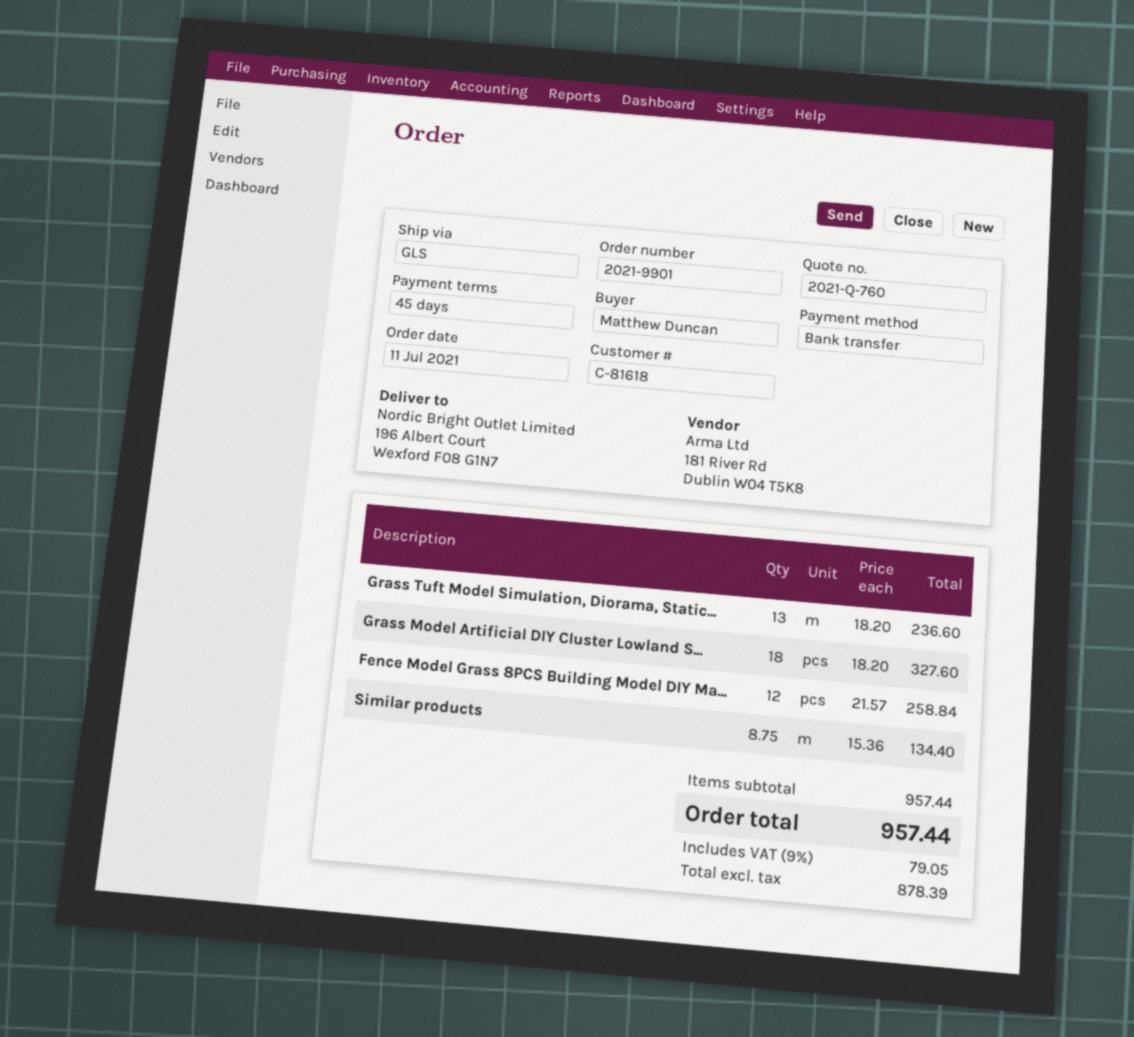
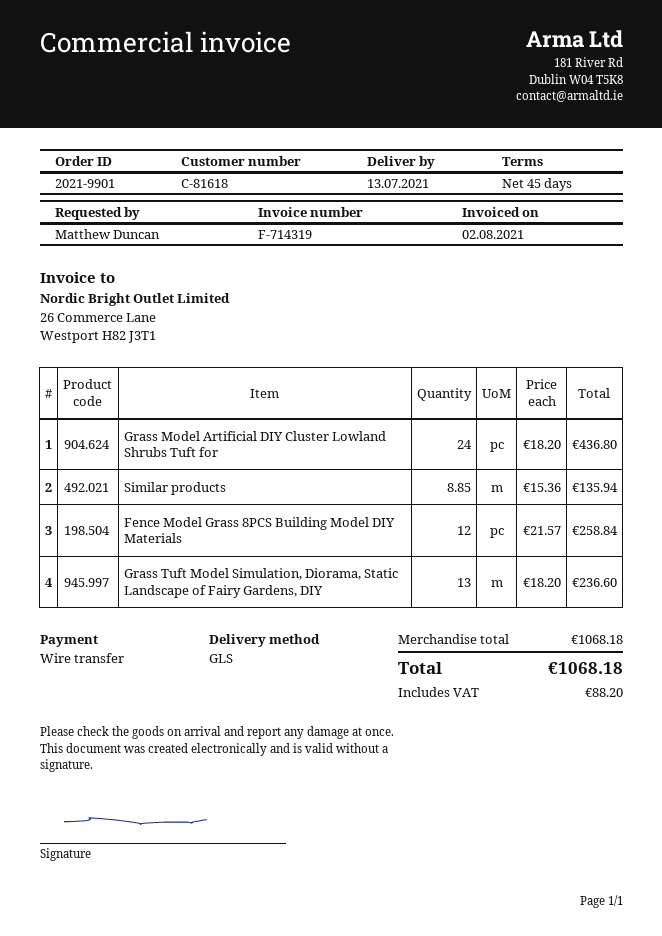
Grass Model Artificial DIY Cluster Lowland S...: 18 x 18.20 = 327.60 -> 24 x 18.20 = 436.80
Similar products: 8.75 x 15.36 = 134.40 -> 8.85 x 15.36 = 135.94
subtotal: 957.44 -> 1068.18
tax: 79.05 -> 88.20
total: 957.44 -> 1068.18

